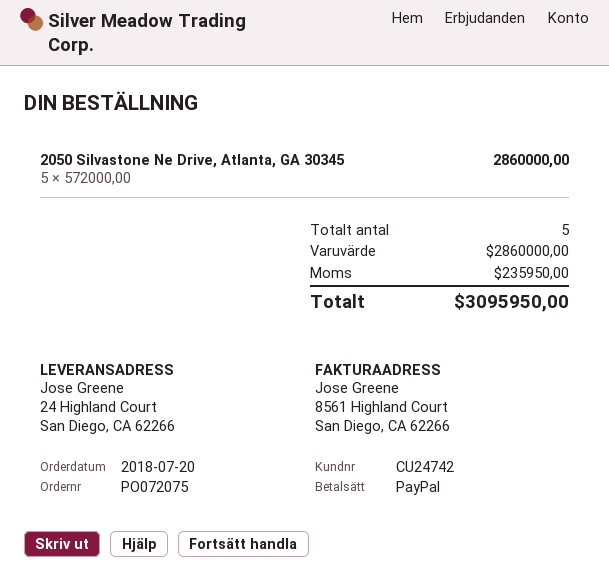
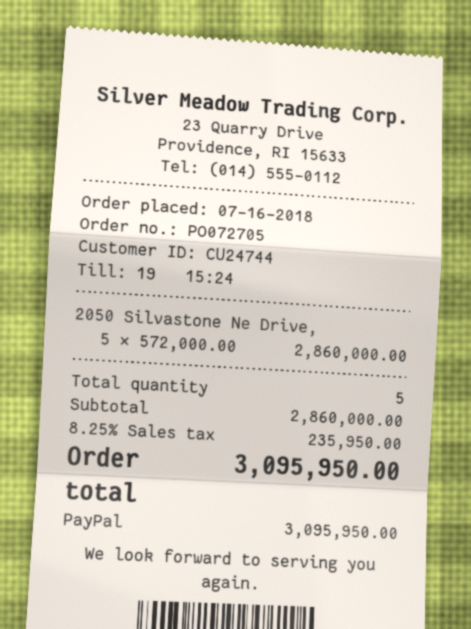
order number: PO072075 -> PO072705
order date: 2018-07-20 -> 2018-07-16
customer number: CU24742 -> CU24744

